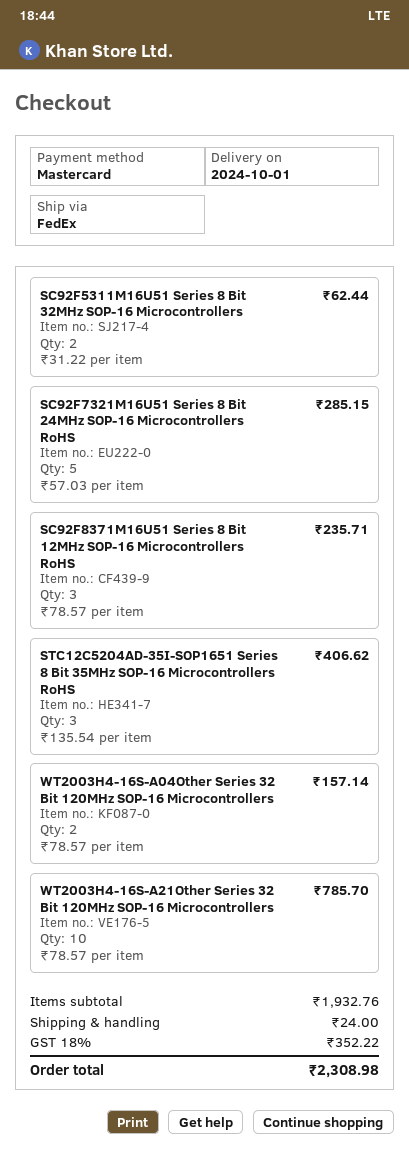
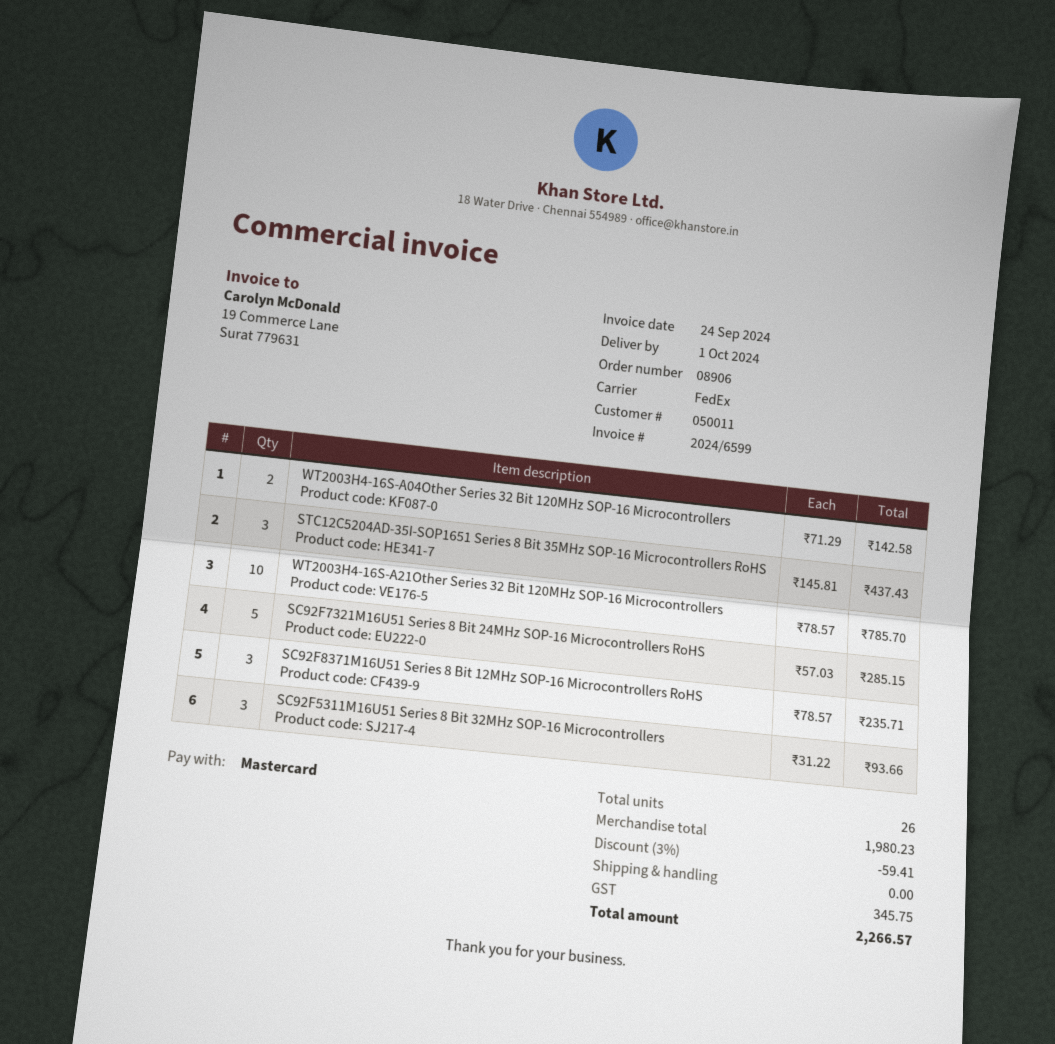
SC92F5311M16U51 Series 8 Bit 32MHz SOP-16 Microcontrollers: 2 x 31.22 = 62.44 -> 3 x 31.22 = 93.66
STC12C5204AD-35I-SOP1651 Series 8 Bit 35MHz SOP-16 Microcontrollers RoHS: 3 x 135.54 = 406.62 -> 3 x 145.81 = 437.43
WT2003H4-16S-A04Other Series 32 Bit 120MHz SOP-16 Microcontrollers: 2 x 78.57 = 157.14 -> 2 x 71.29 = 142.58
subtotal: 1932.76 -> 1980.23
discount: none -> 3% = 59.41
shipping: 24.00 -> 0.00
tax: 352.22 -> 345.75
total: 2308.98 -> 2266.57

